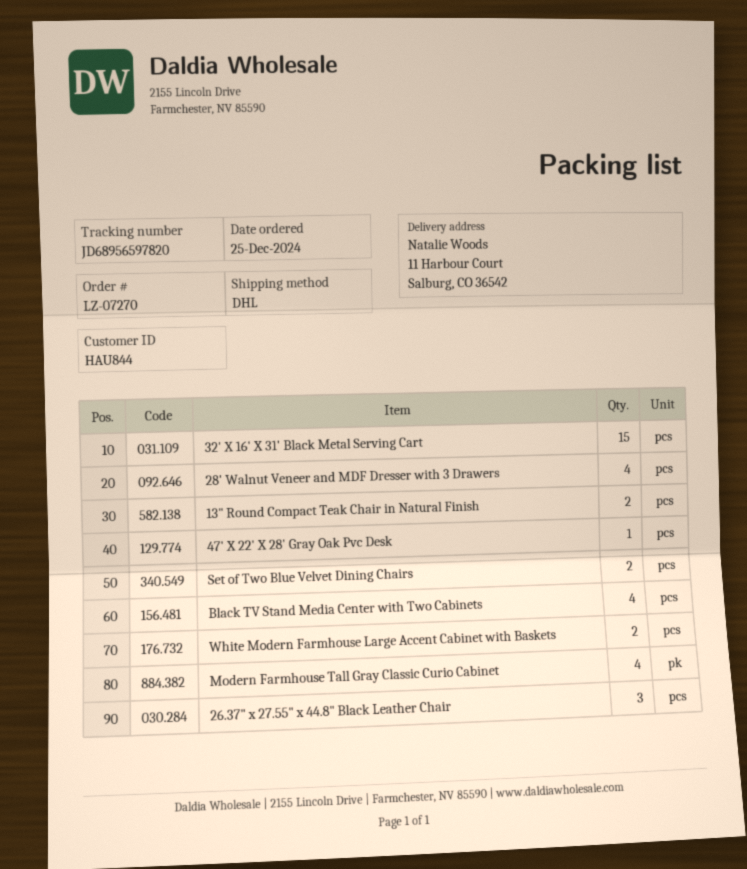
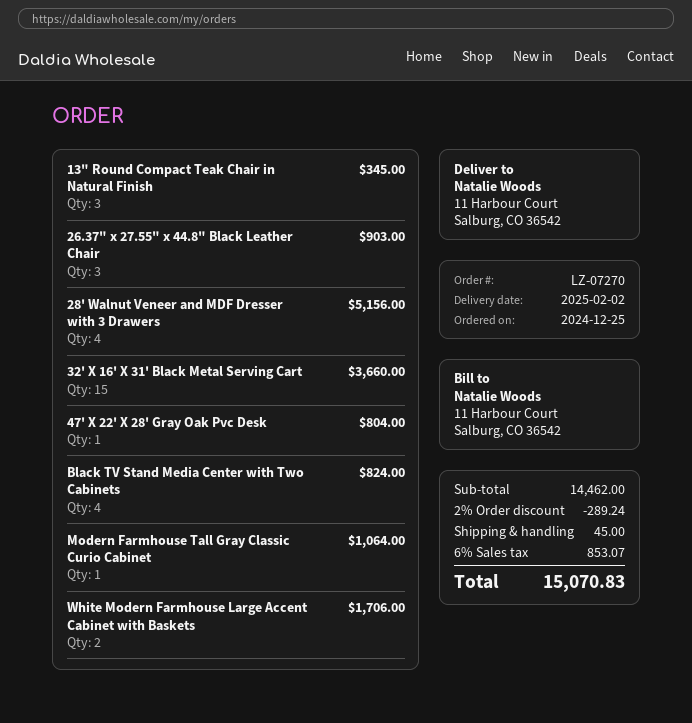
13" Round Compact Teak Chair in Natural Finish: 2 -> 3
Set of Two Blue Velvet Dining Chairs: 2 -> none
Modern Farmhouse Tall Gray Classic Curio Cabinet: 4 -> 1

